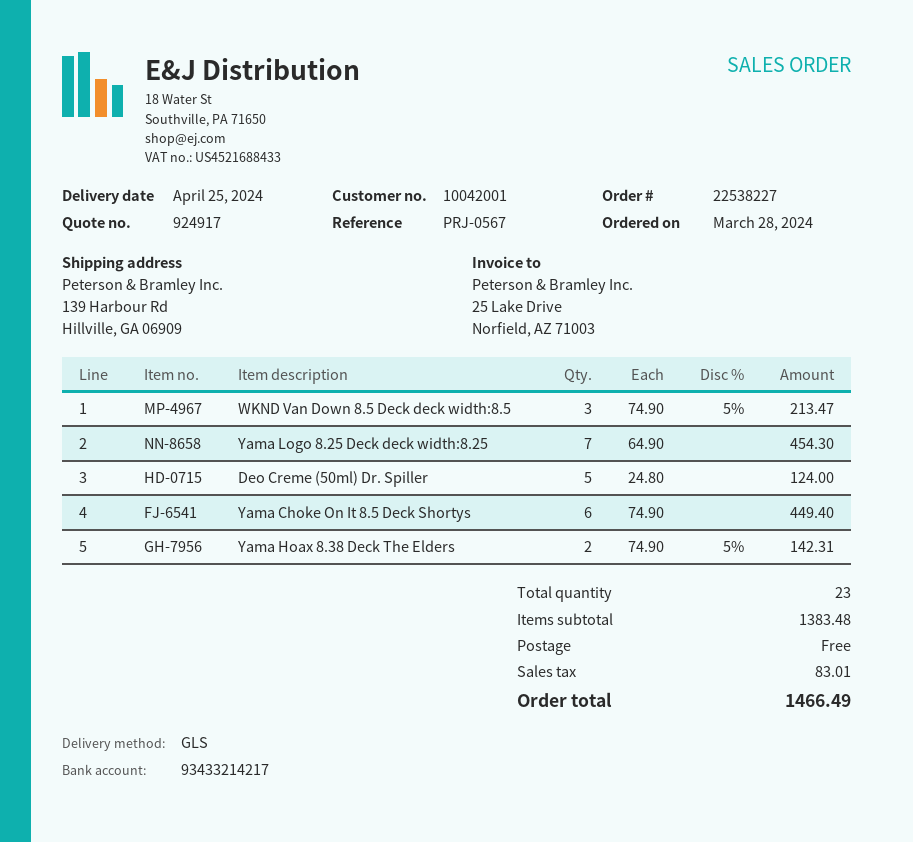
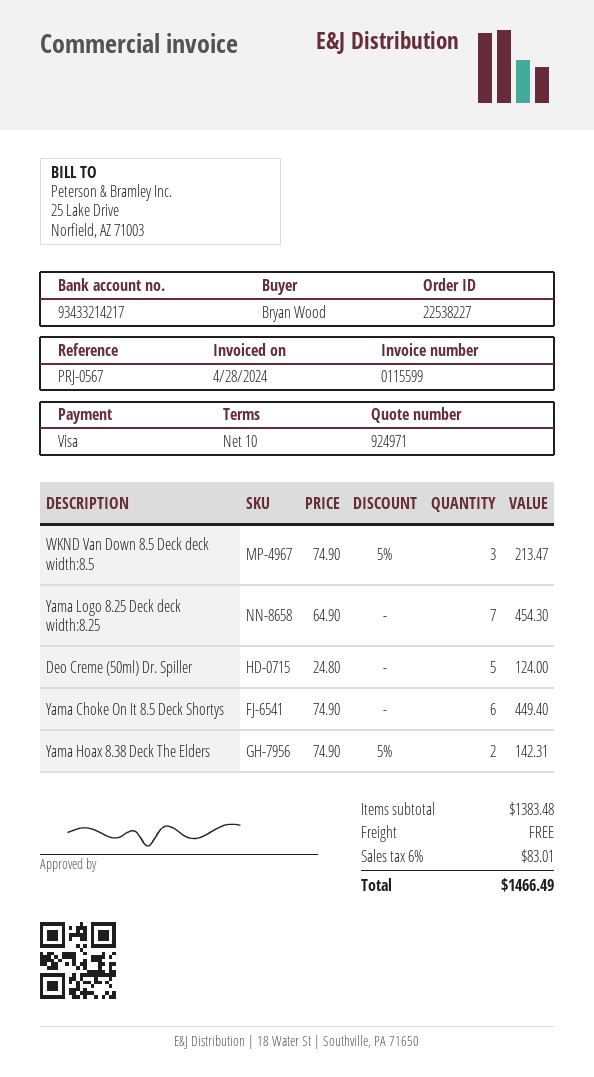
quote number: 924917 -> 924971

